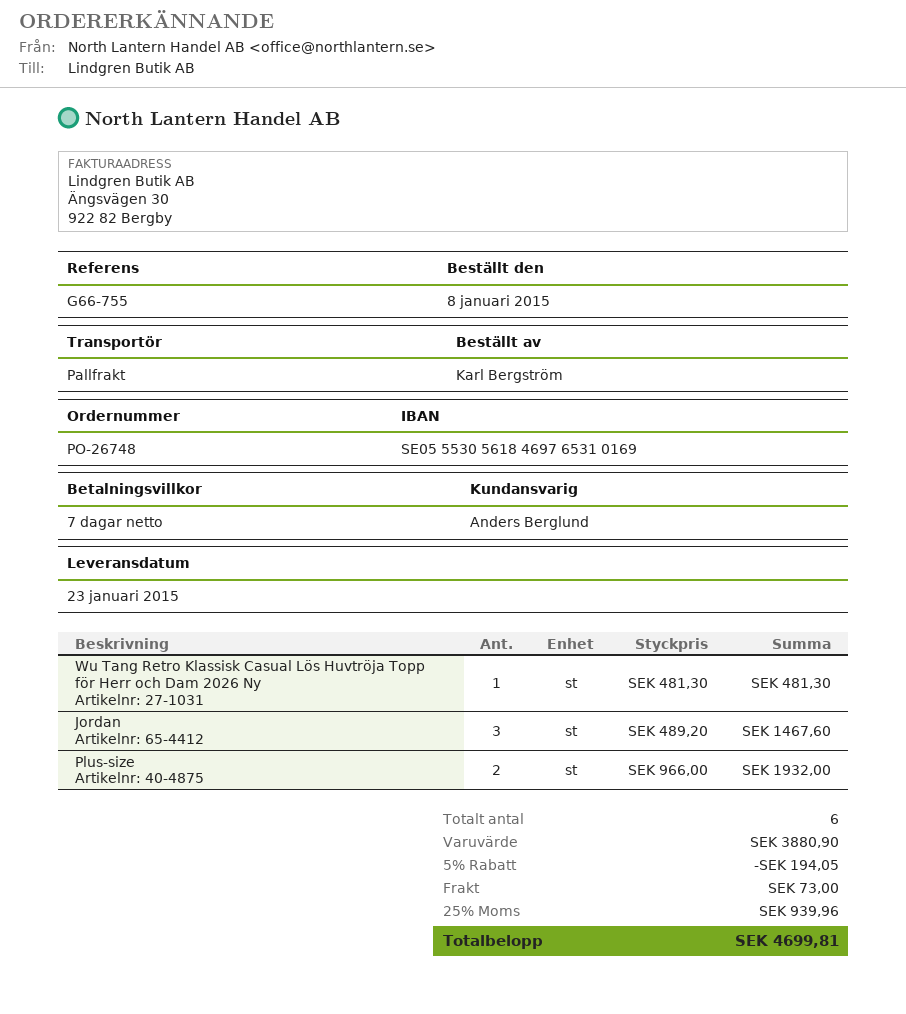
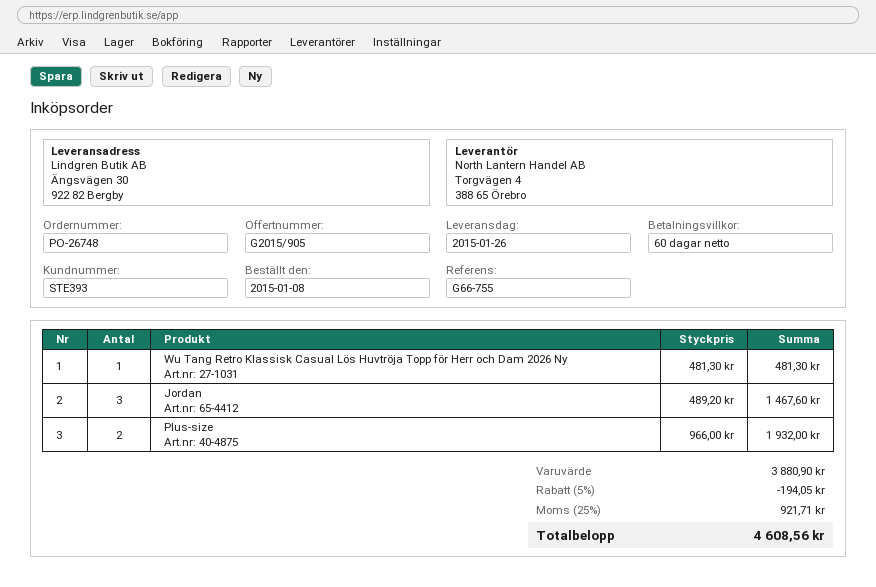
delivery date: 2015-01-23 -> 2015-01-26
payment terms: 7 days -> 60 days
shipping: 73.00 -> none
tax: 25% = 939.96 -> 25% = 921.71
total: 4699.81 -> 4608.56

